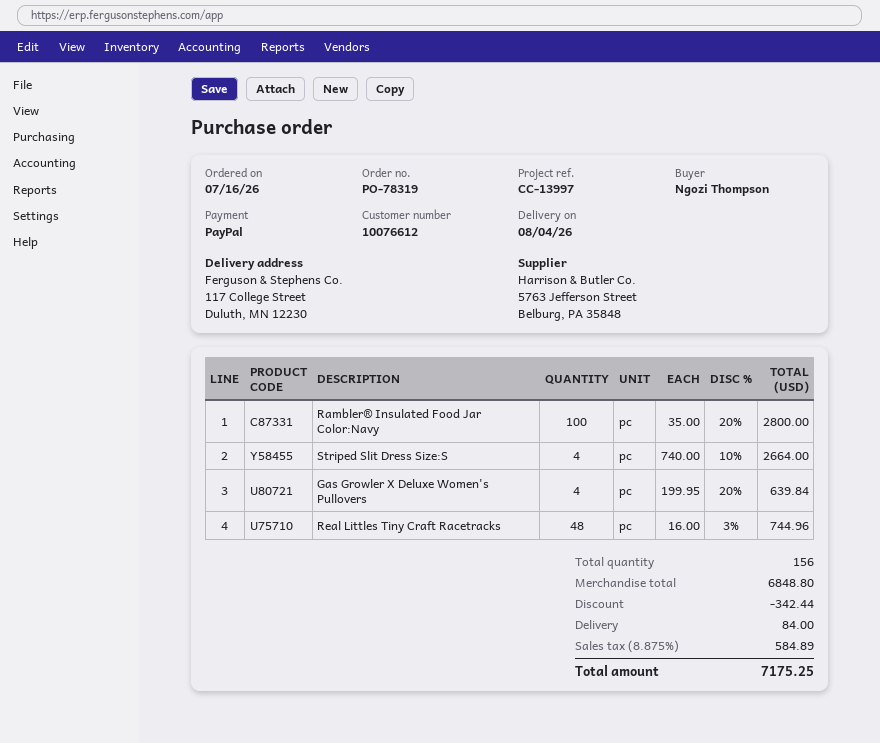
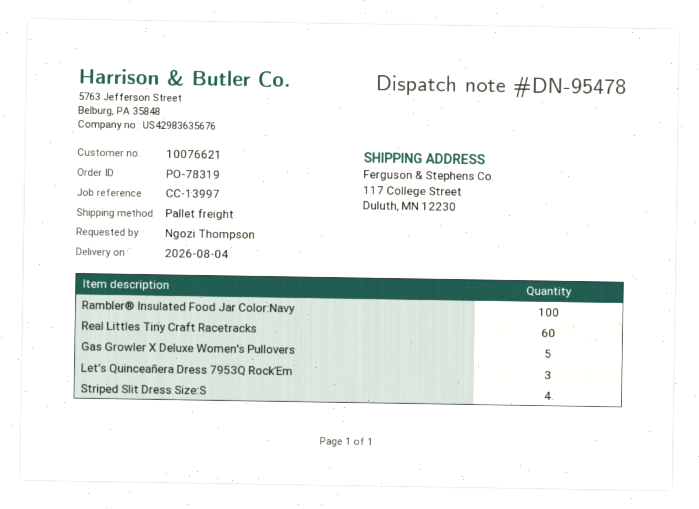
customer number: 10076612 -> 10076621
Gas Growler X Deluxe Women's Pullovers: 4 -> 5
Real Littles Tiny Craft Racetracks: 48 -> 60
Let’s Quinceañera Dress 7953Q Rock’Em: none -> 3

